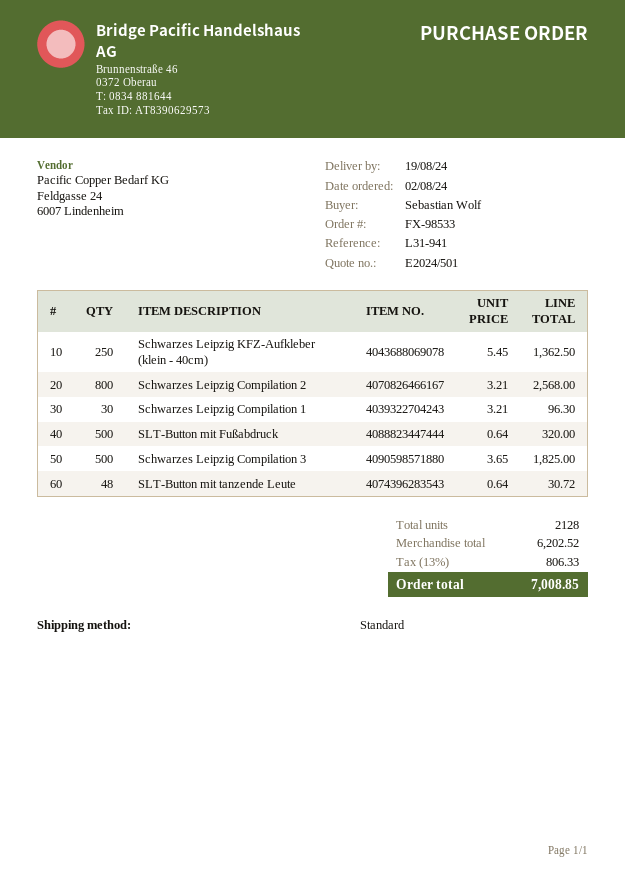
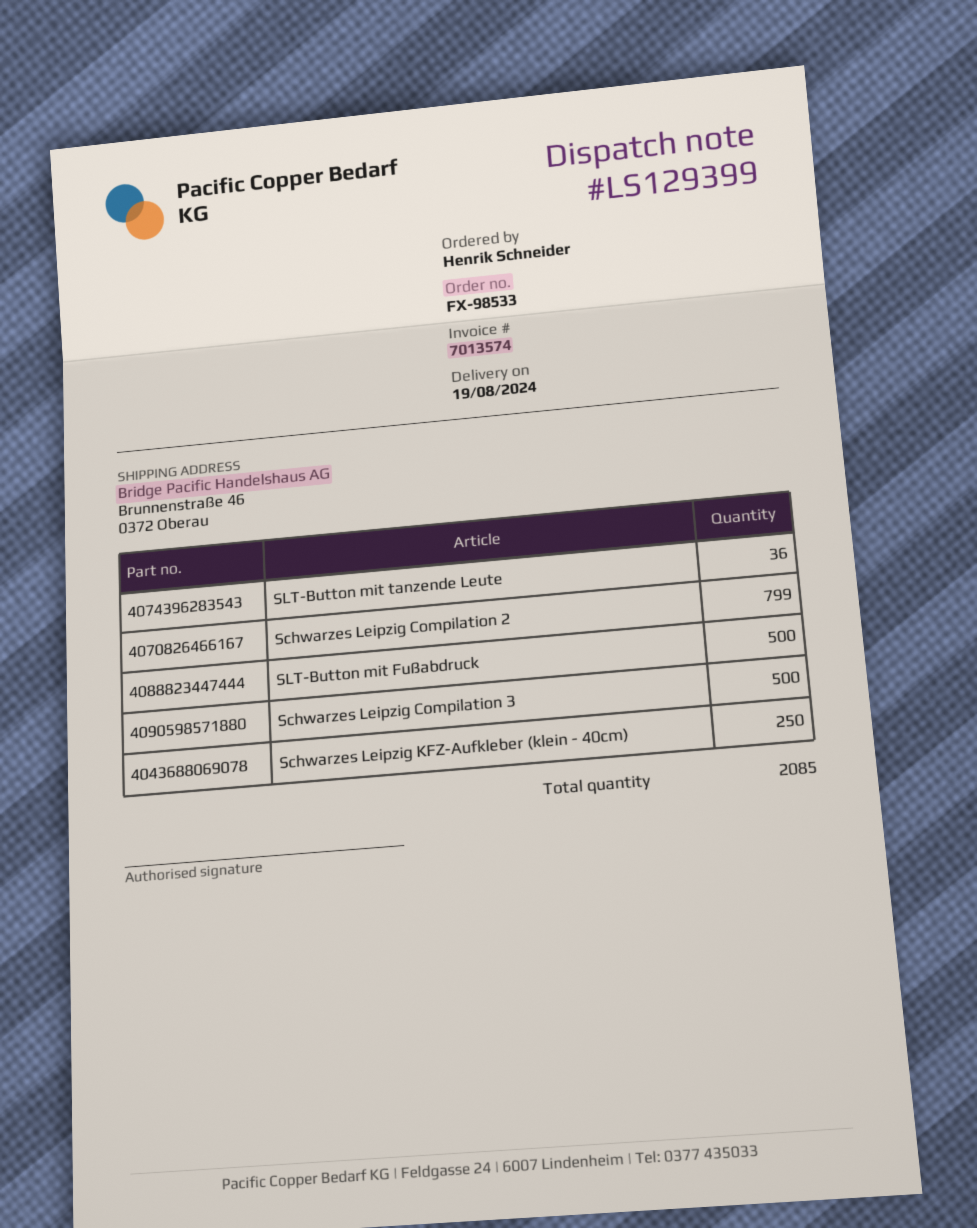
ordered by: Sebastian Wolf -> Henrik Schneider
Schwarzes Leipzig Compilation 2: 800 -> 799
Schwarzes Leipzig Compilation 1: 30 -> none
SLT-Button mit tanzende Leute: 48 -> 36
total quantity: 2128 -> 2085

